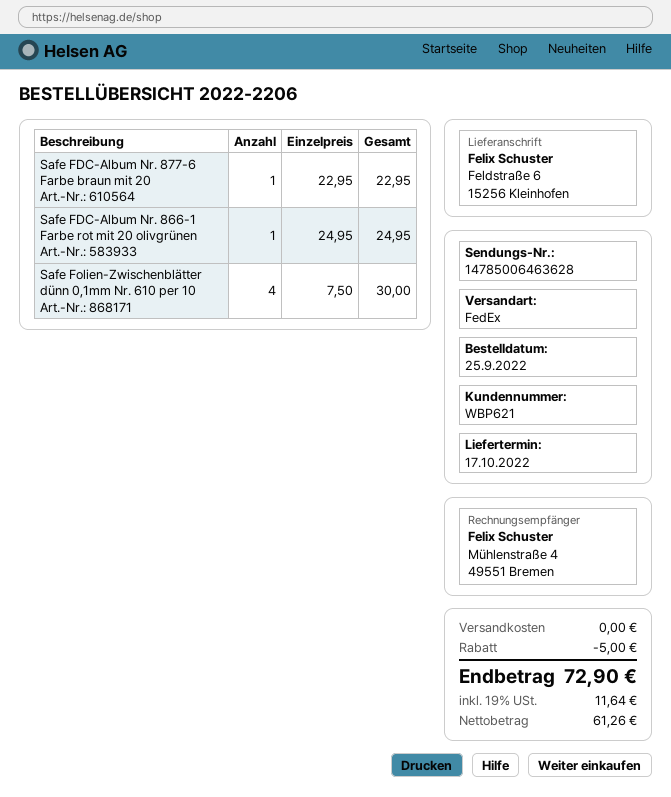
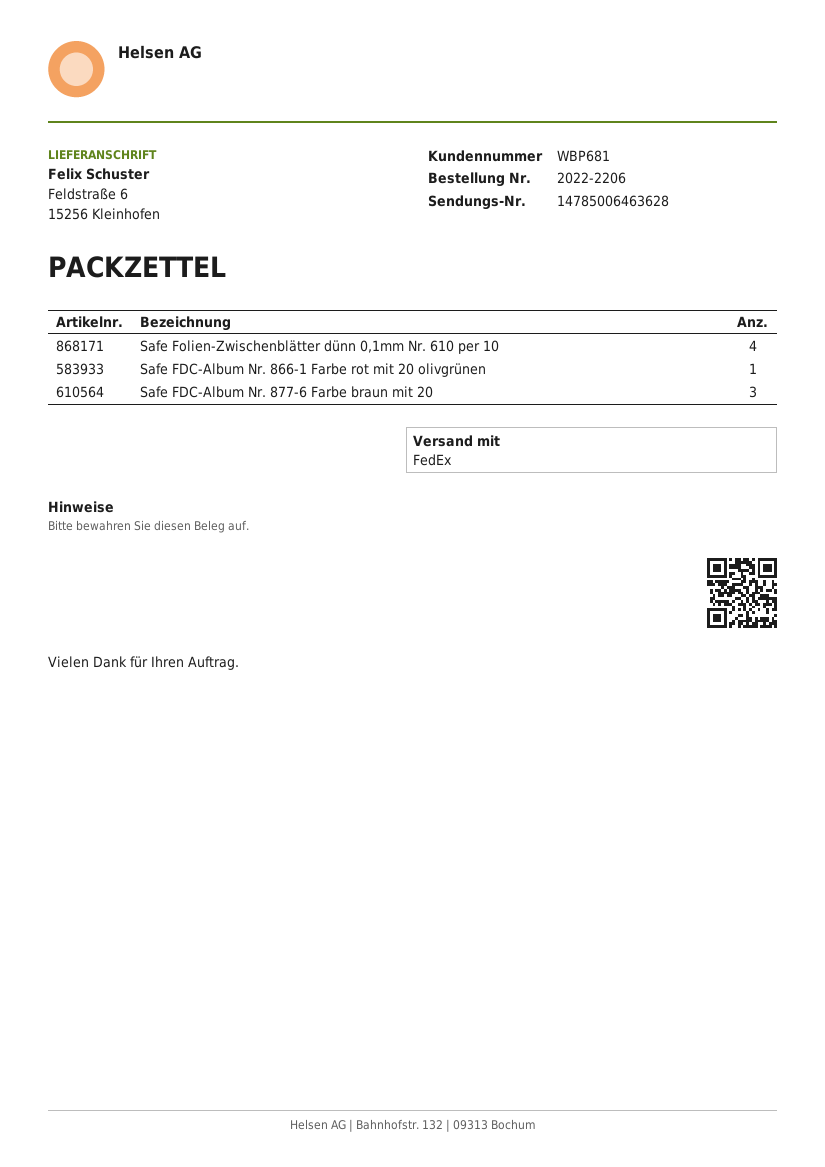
customer number: WBP621 -> WBP681
Safe FDC-Album Nr. 877-6 Farbe braun mit 20: 1 -> 3

